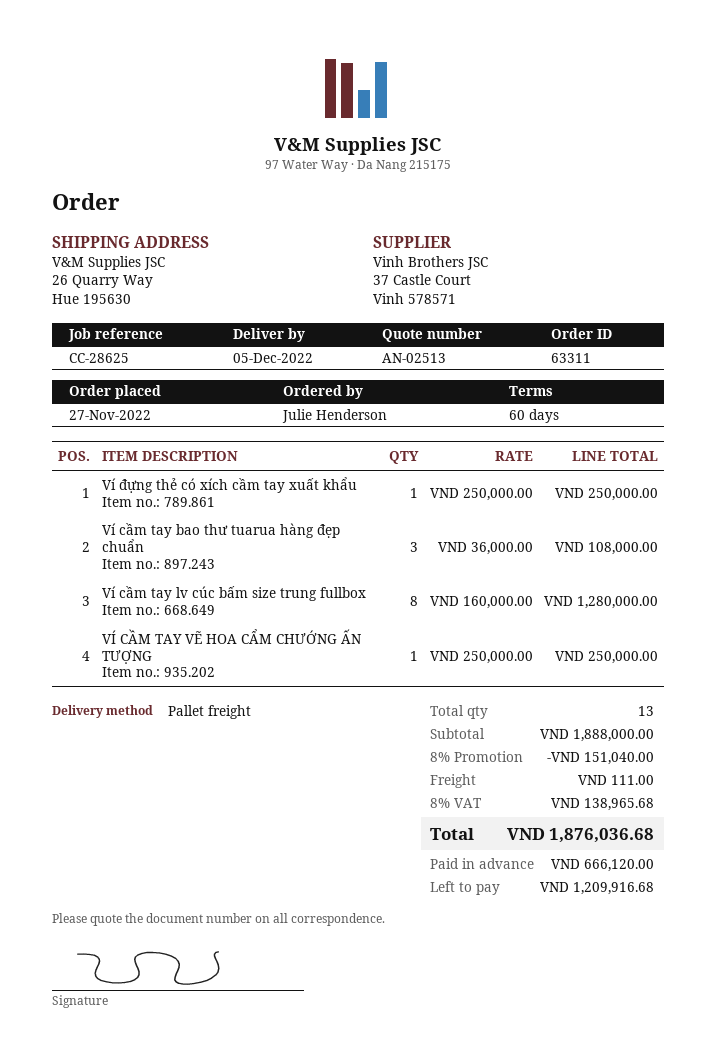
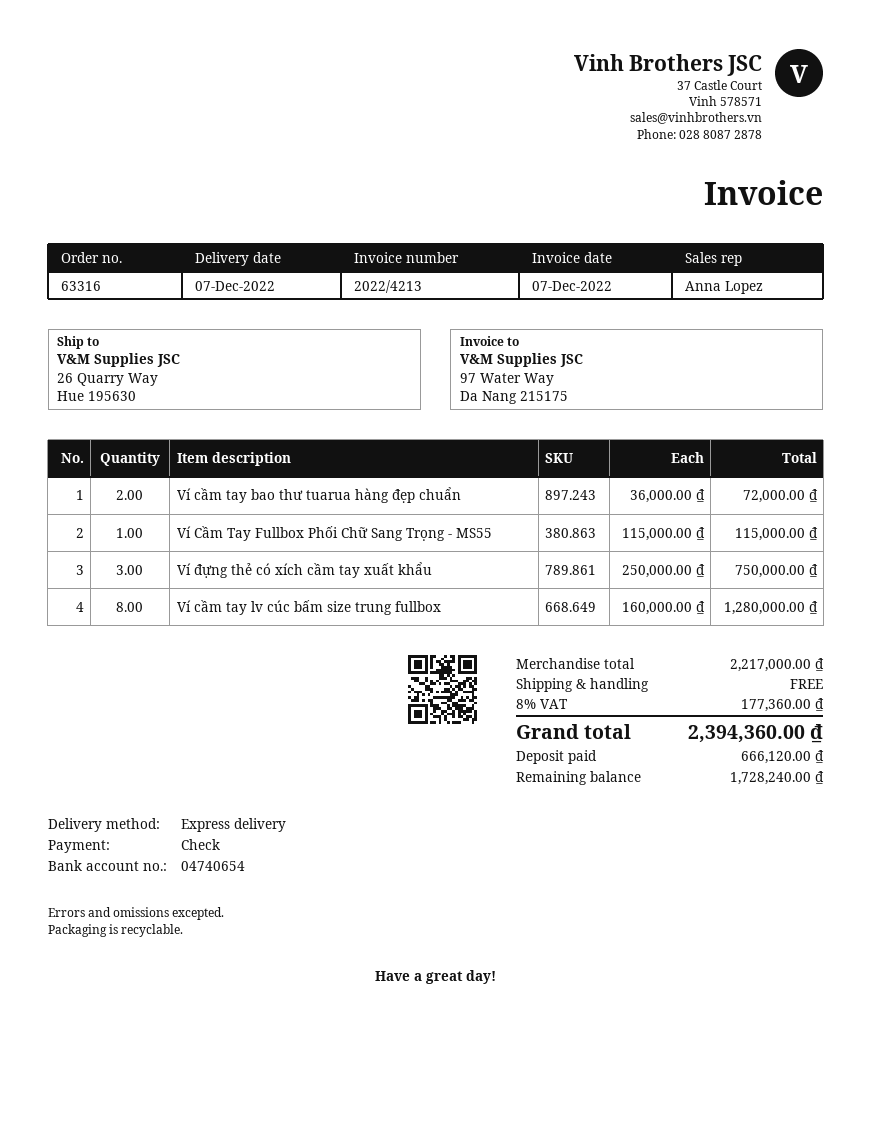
order number: 63311 -> 63316
delivery date: 2022-12-05 -> 2022-12-07
shipping method: pallet freight -> express
Ví đựng thẻ có xích cầm tay xuất khẩu: 1 x 250000.00 = 250000.00 -> 3 x 250000.00 = 750000.00
Ví cầm tay bao thư tuarua hàng đẹp chuẩn: 3 x 36000.00 = 108000.00 -> 2 x 36000.00 = 72000.00
VÍ CẦM TAY VẼ HOA CẨM CHƯỚNG ẤN TƯỢNG: 1 x 250000.00 = 250000.00 -> none
Ví Cầm Tay Fullbox Phối Chữ Sang Trọng - MS55: none -> 1 x 115000.00 = 115000.00
subtotal: 1888000.00 -> 2217000.00
discount: 8% = 151040.00 -> none
shipping: 111.00 -> 0.00
tax: 8% = 138965.68 -> 8% = 177360.00
total: 1876036.68 -> 2394360.00
balance: 1209916.68 -> 1728240.00

